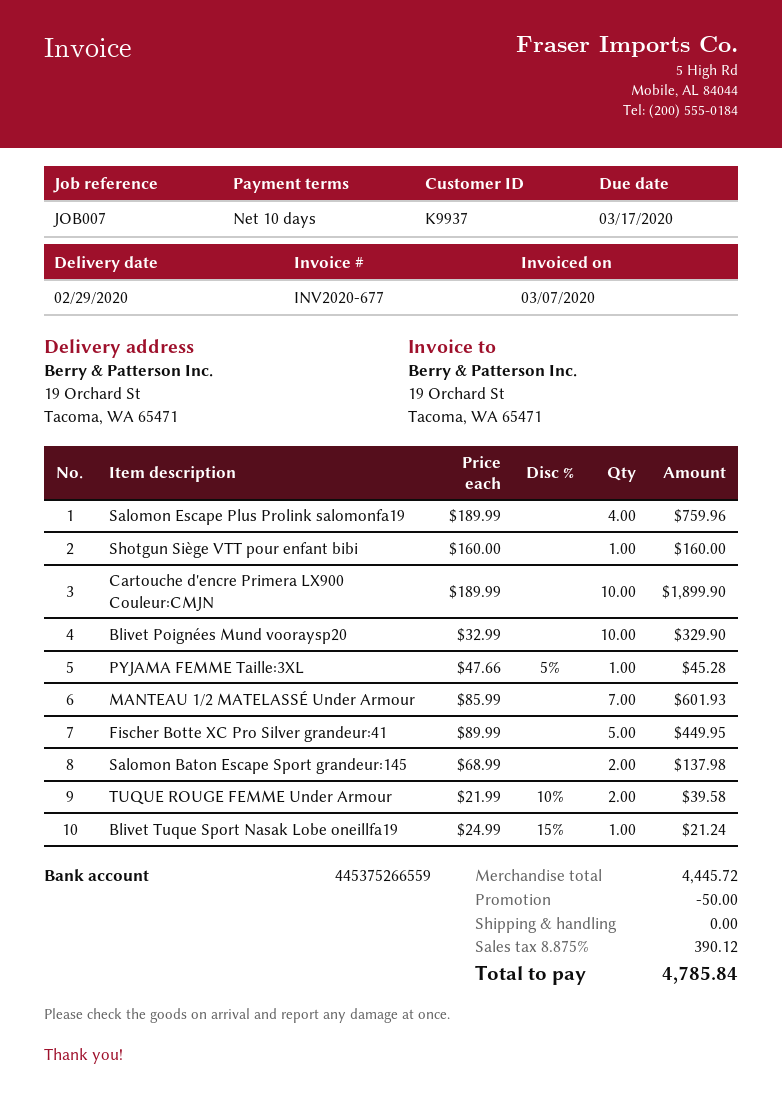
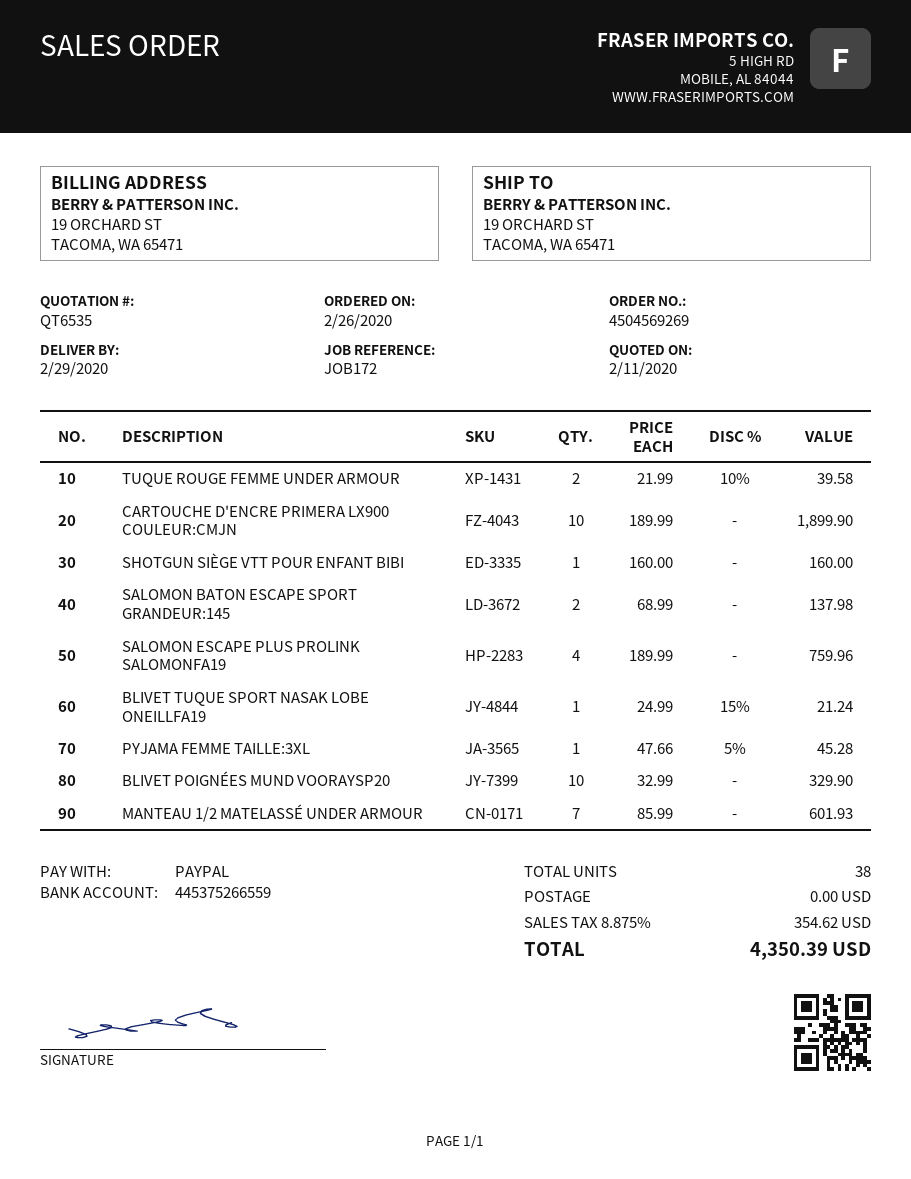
reference: JOB007 -> JOB172
Fischer Botte XC Pro Silver grandeur:41: 5 x 89.99 = 449.95 -> none
discount: 50.00 -> none
tax: 8.875% = 390.12 -> 8.875% = 354.62
total: 4785.84 -> 4350.39

